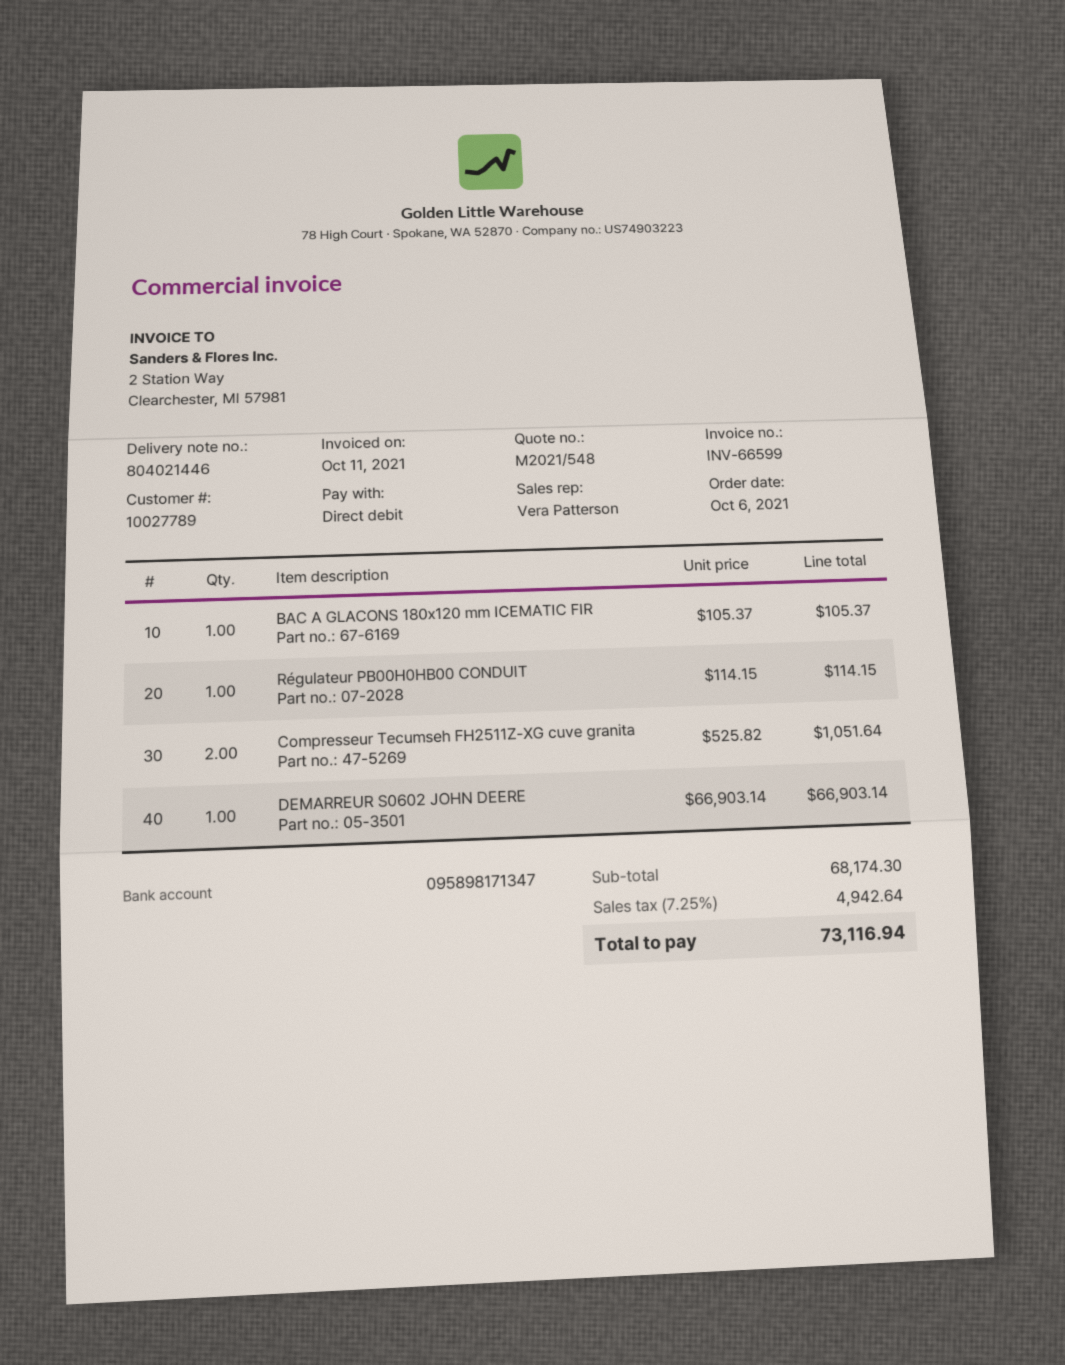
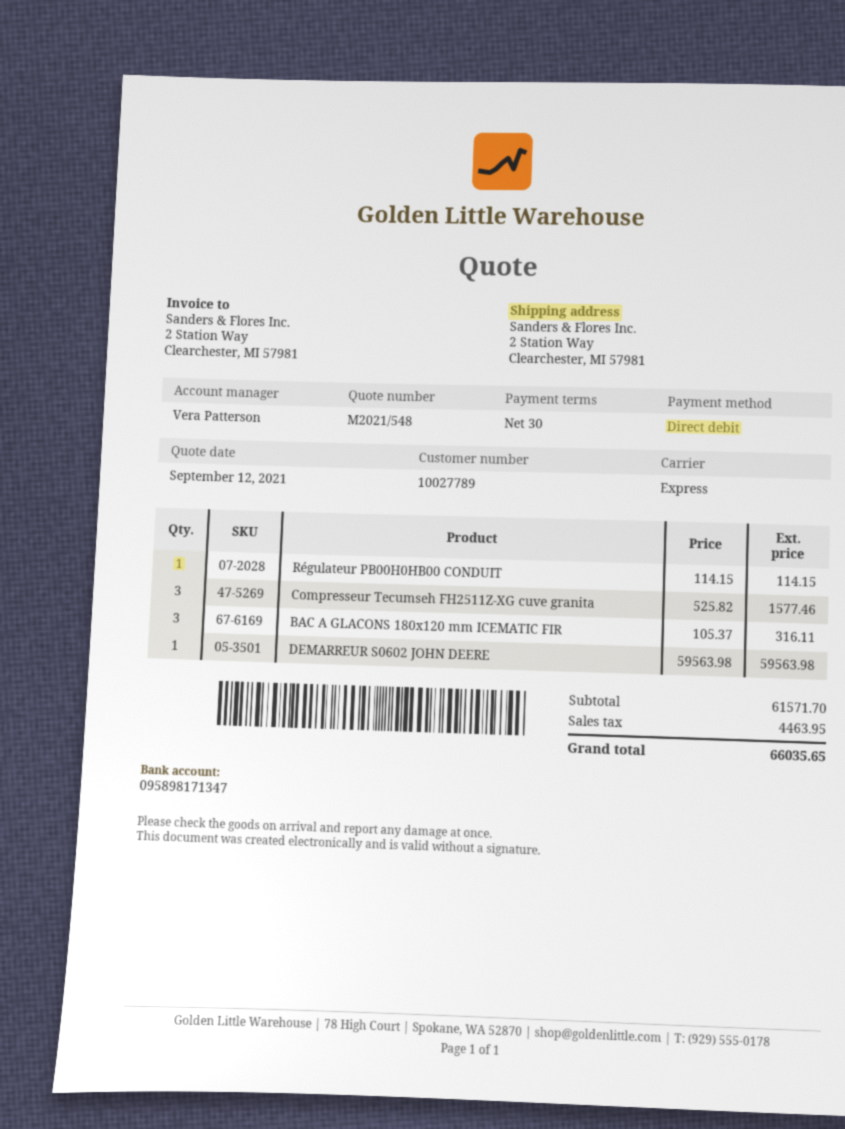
BAC A GLACONS 180x120 mm ICEMATIC FIR: 1 x 105.37 = 105.37 -> 3 x 105.37 = 316.11
Compresseur Tecumseh FH2511Z-XG cuve granita: 2 x 525.82 = 1051.64 -> 3 x 525.82 = 1577.46
DEMARREUR S0602 JOHN DEERE: 1 x 66903.14 = 66903.14 -> 1 x 59563.98 = 59563.98
subtotal: 68174.30 -> 61571.70
tax: 4942.64 -> 4463.95
total: 73116.94 -> 66035.65

